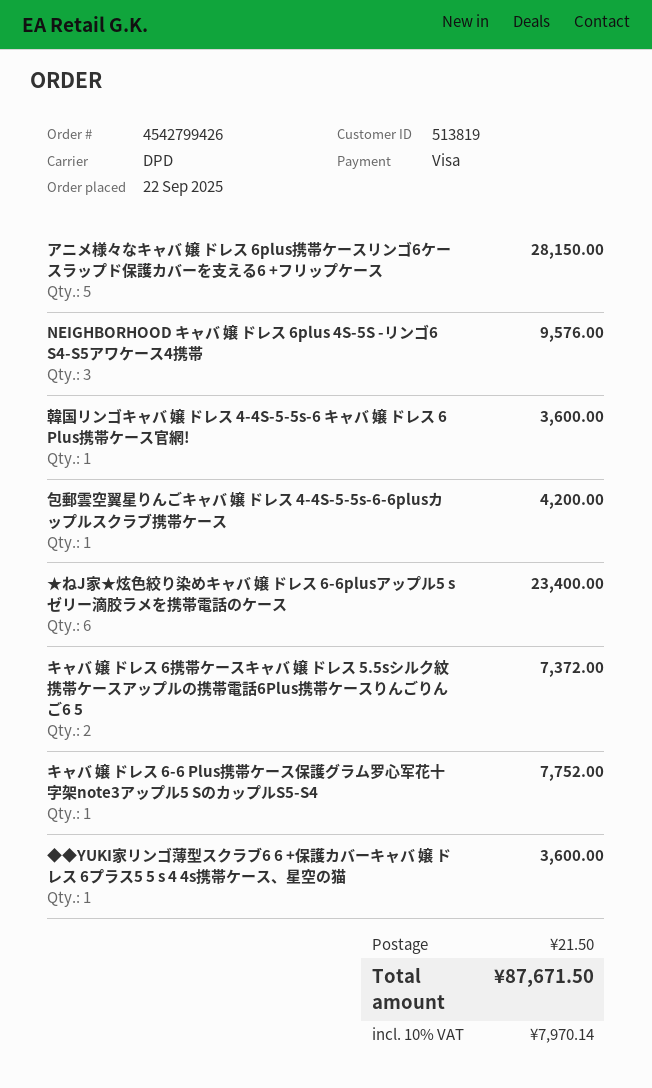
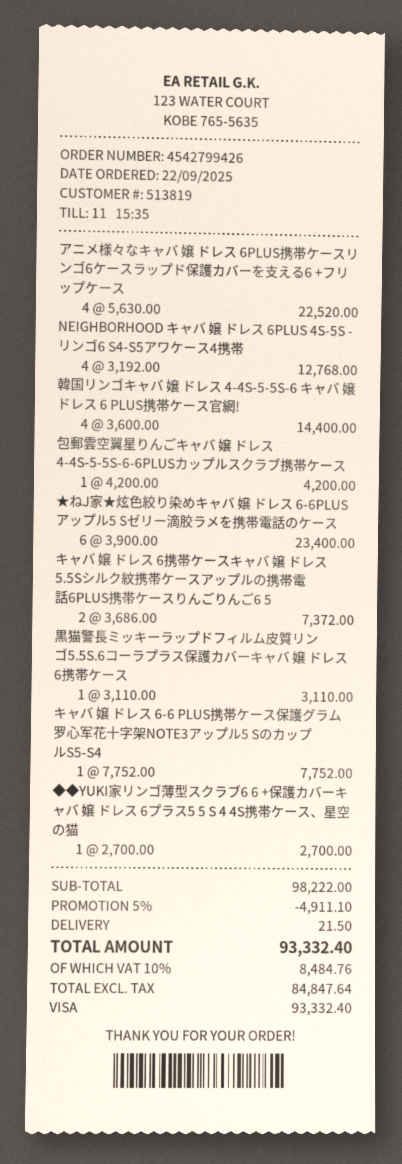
アニメ様々なキャバ 嬢 ドレス 6plus携帯ケースリンゴ6ケースラップド保護カバーを支える6 +フリップケース: 5 for 28150.00 -> 4 for 22520.00
NEIGHBORHOOD キャバ 嬢 ドレス 6plus 4S-5S -リンゴ6 S4-S5アワケース4携帯: 3 for 9576.00 -> 4 for 12768.00
韓国リンゴキャバ 嬢 ドレス 4-4S-5-5s-6 キャバ 嬢 ドレス 6 Plus携帯ケース官網!: 1 for 3600.00 -> 4 for 14400.00
◆◆YUKI家リンゴ薄型スクラブ6 6 +保護カバーキャバ 嬢 ドレス 6プラス5 5 s 4 4s携帯ケース、星空の猫: 1 for 3600.00 -> 1 for 2700.00
黒猫警長ミッキーラップドフィルム皮質リンゴ5.5S.6コーラプラス保護カバーキャバ 嬢 ドレス 6携帯ケース: none -> 1 for 3110.00
discount: none -> 5% = 4911.10
tax: 10% = 7970.14 -> 10% = 8484.76
total: 87671.50 -> 93332.40

